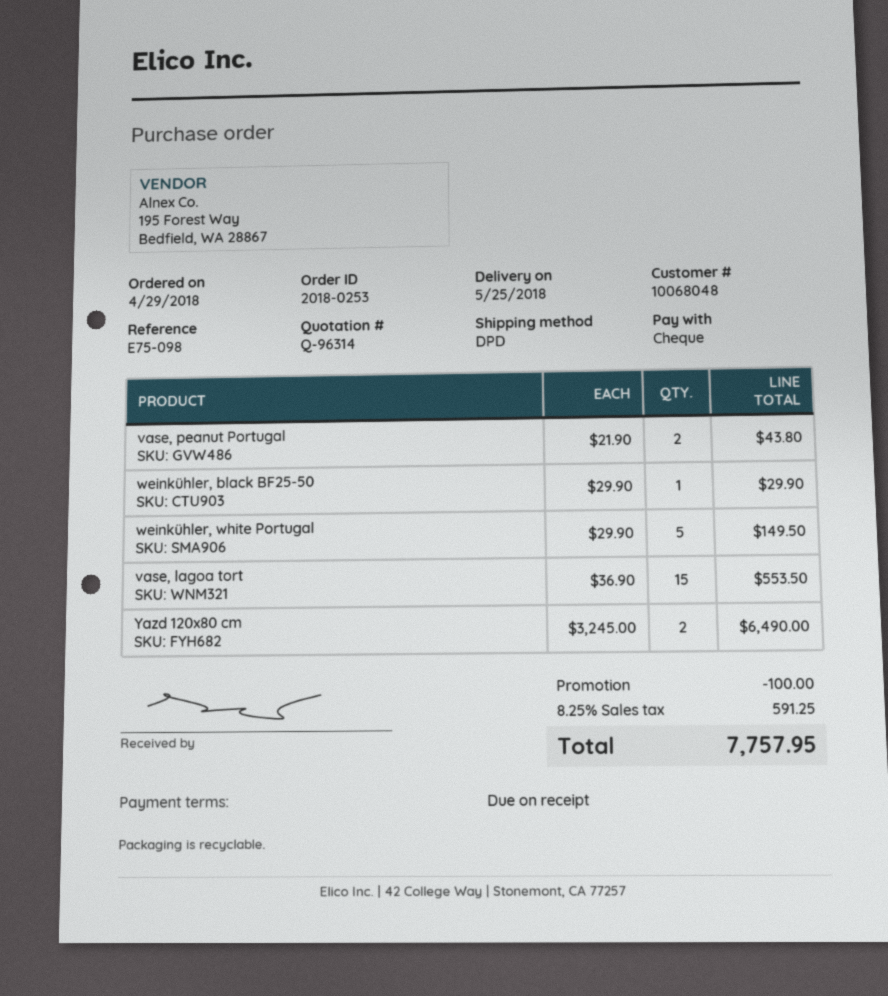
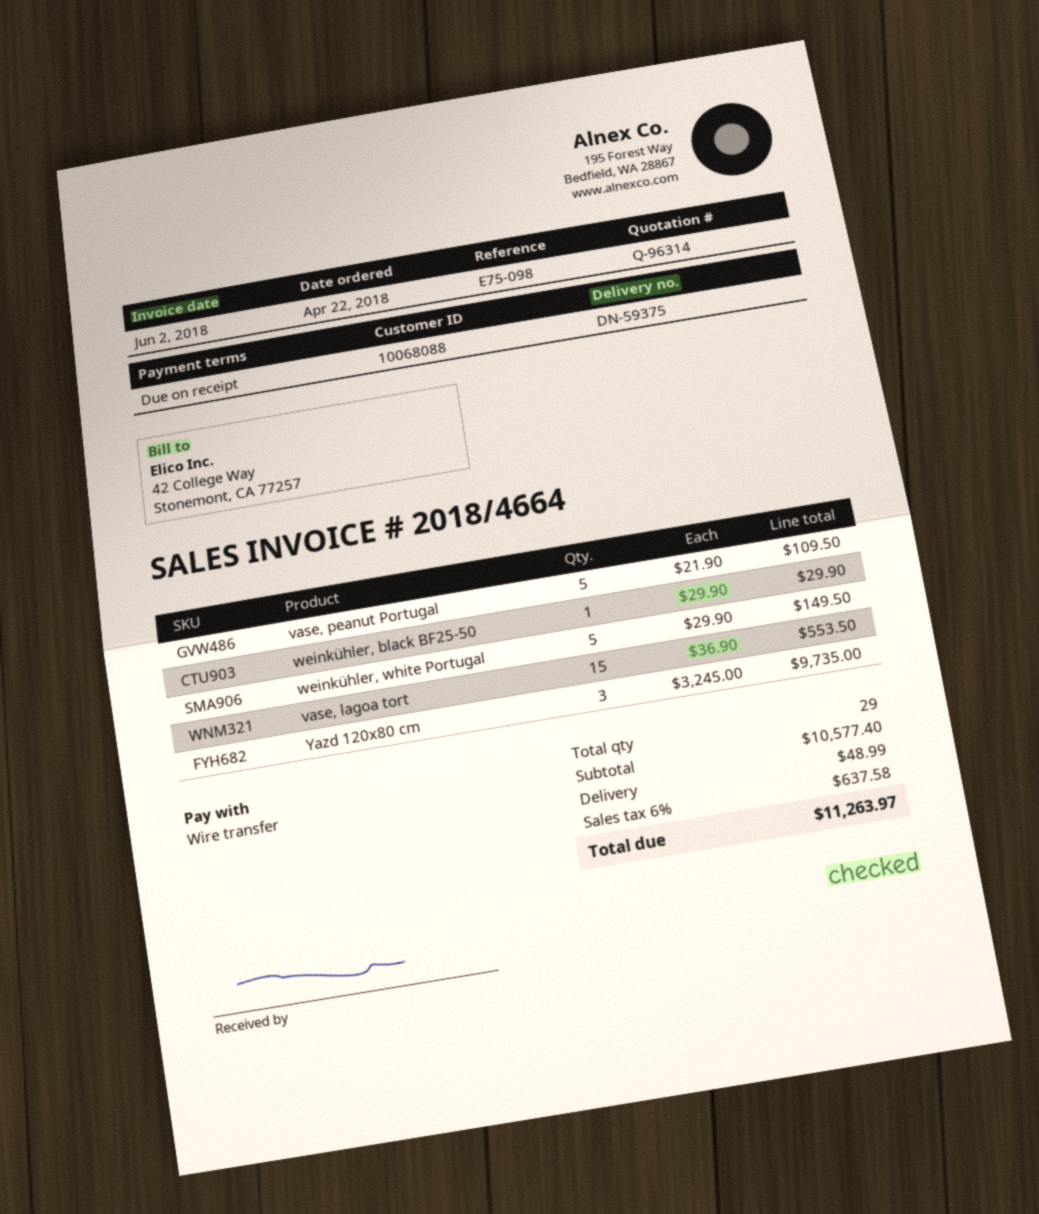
order date: 2018-04-29 -> 2018-04-22
customer number: 10068048 -> 10068088
payment method: cheque -> bank transfer
vase, peanut Portugal: 2 x 21.90 = 43.80 -> 5 x 21.90 = 109.50
Yazd 120x80 cm: 2 x 3245.00 = 6490.00 -> 3 x 3245.00 = 9735.00
discount: 100.00 -> none
shipping: none -> 48.99
tax: 8.25% = 591.25 -> 6% = 637.58
total: 7757.95 -> 11263.97

